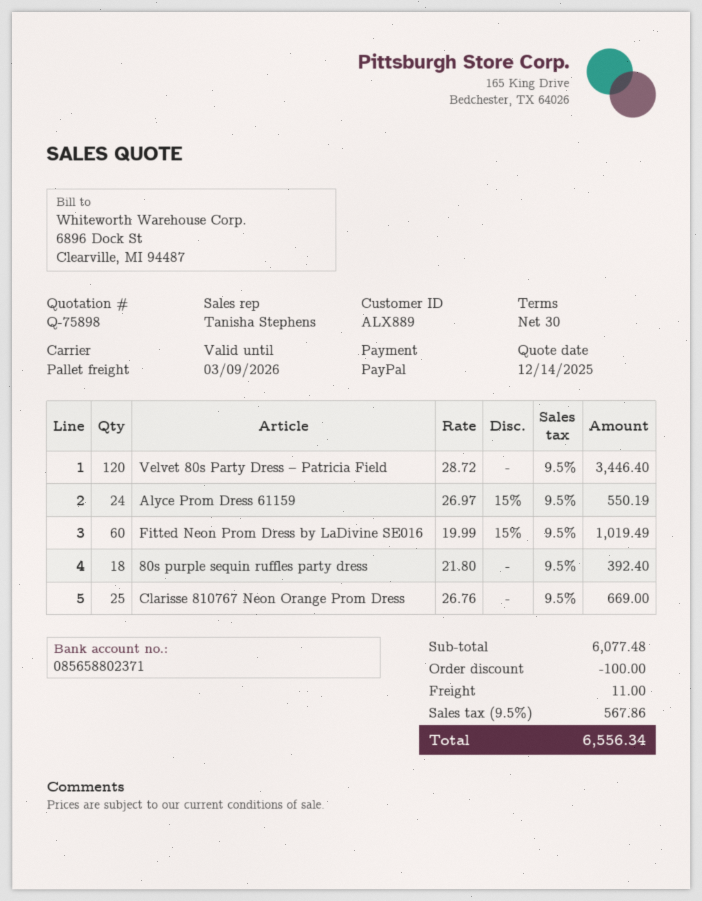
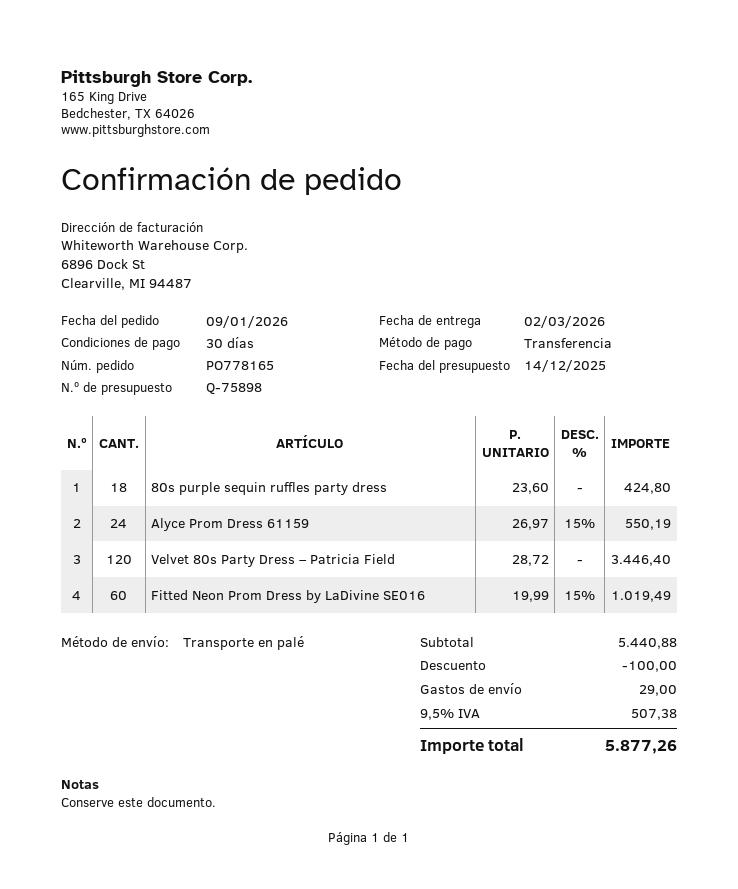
payment method: PayPal -> bank transfer
80s purple sequin ruffles party dress: 18 x 21.80 = 392.40 -> 18 x 23.60 = 424.80
Clarisse 810767 Neon Orange Prom Dress: 25 x 26.76 = 669.00 -> none
subtotal: 6077.48 -> 5440.88
shipping: 11.00 -> 29.00
tax: 9.5% = 567.86 -> 9.5% = 507.38
total: 6556.34 -> 5877.26

